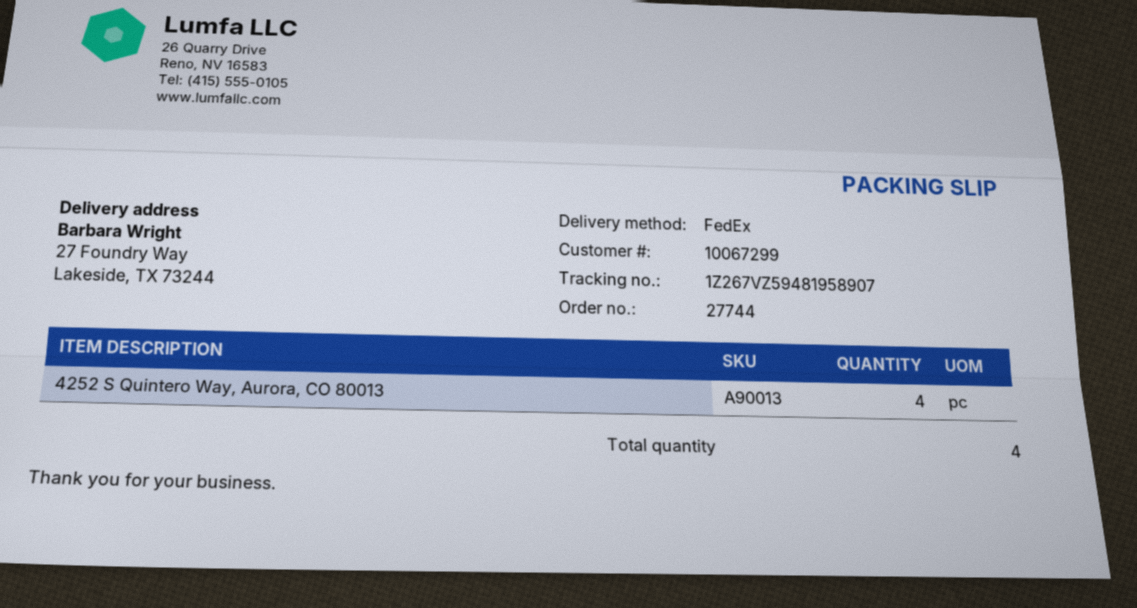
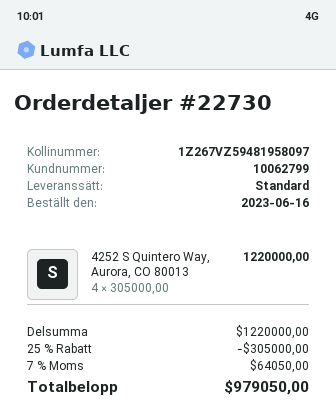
order number: 27744 -> 22730
customer number: 10067299 -> 10062799
shipping method: FedEx -> standard
tracking number: 1Z267VZ59481958907 -> 1Z267VZ59481958097

